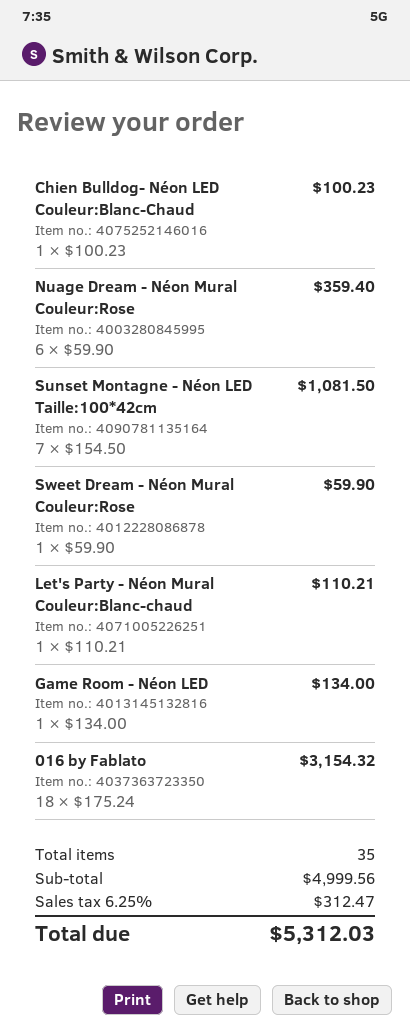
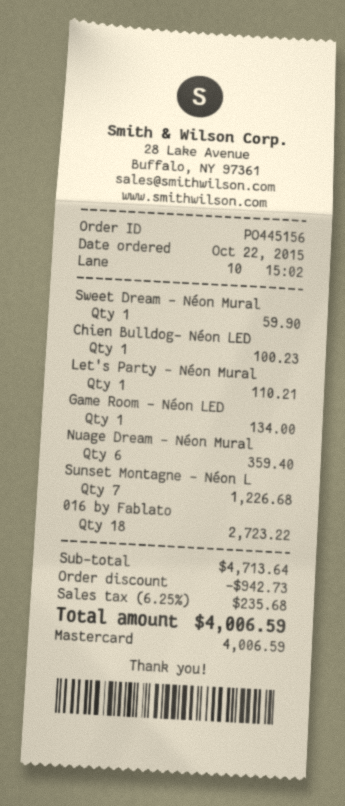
Sunset Montagne - Néon LED Taille:100*42cm: 7 for 1081.50 -> 7 for 1226.68
016 by Fablato: 18 for 3154.32 -> 18 for 2723.22
subtotal: 4999.56 -> 4713.64
discount: none -> 942.73
tax: 6.25% = 312.47 -> 6.25% = 235.68
total: 5312.03 -> 4006.59

